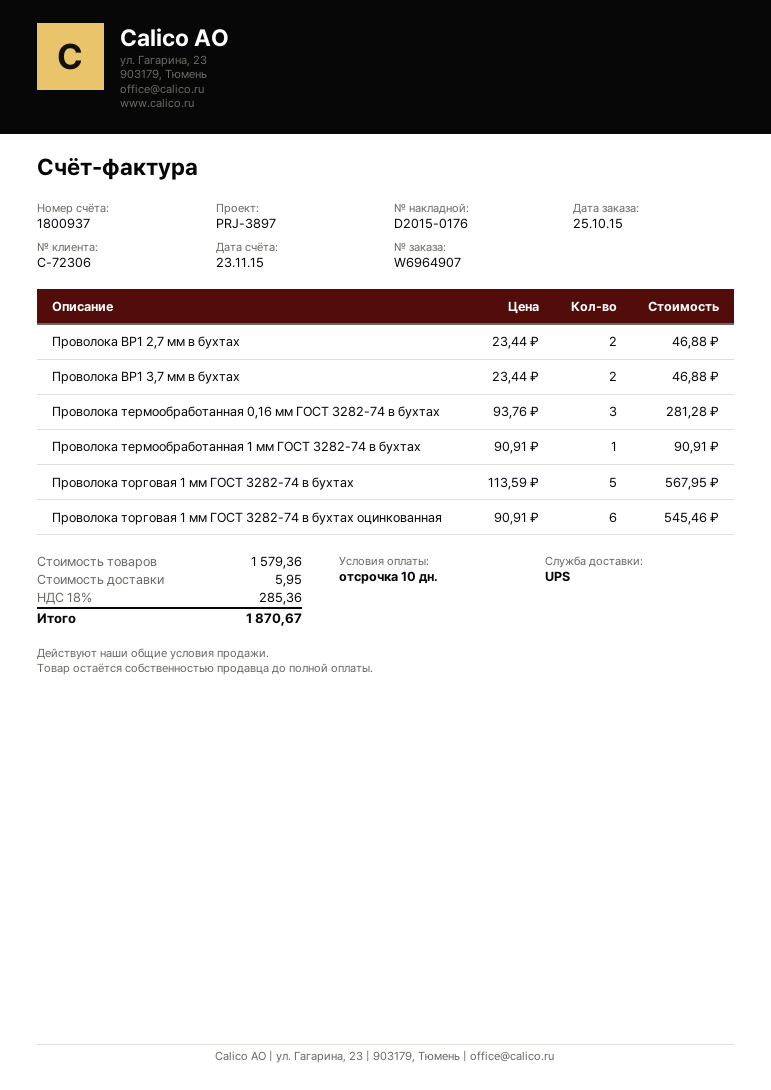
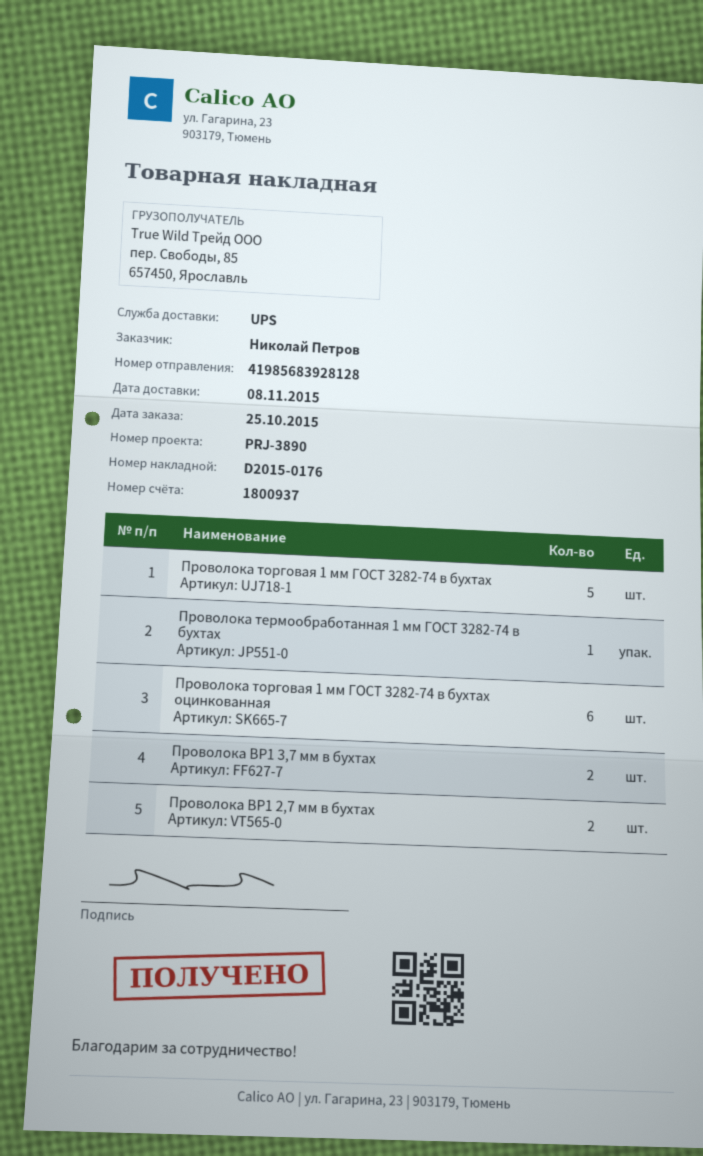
reference: PRJ-3897 -> PRJ-3890
Проволока термообработанная 0,16 мм ГОСТ 3282-74 в бухтах: 3 -> none

